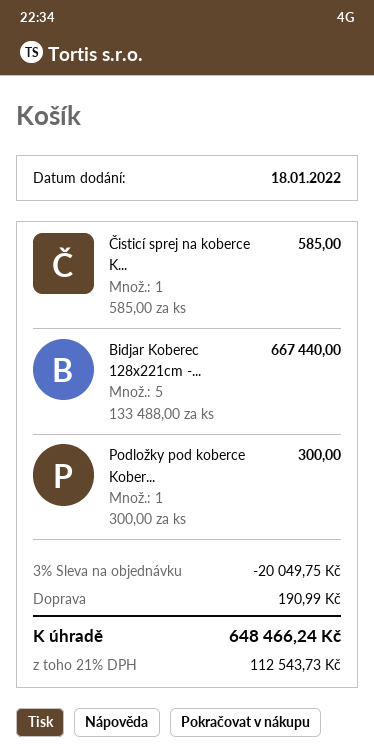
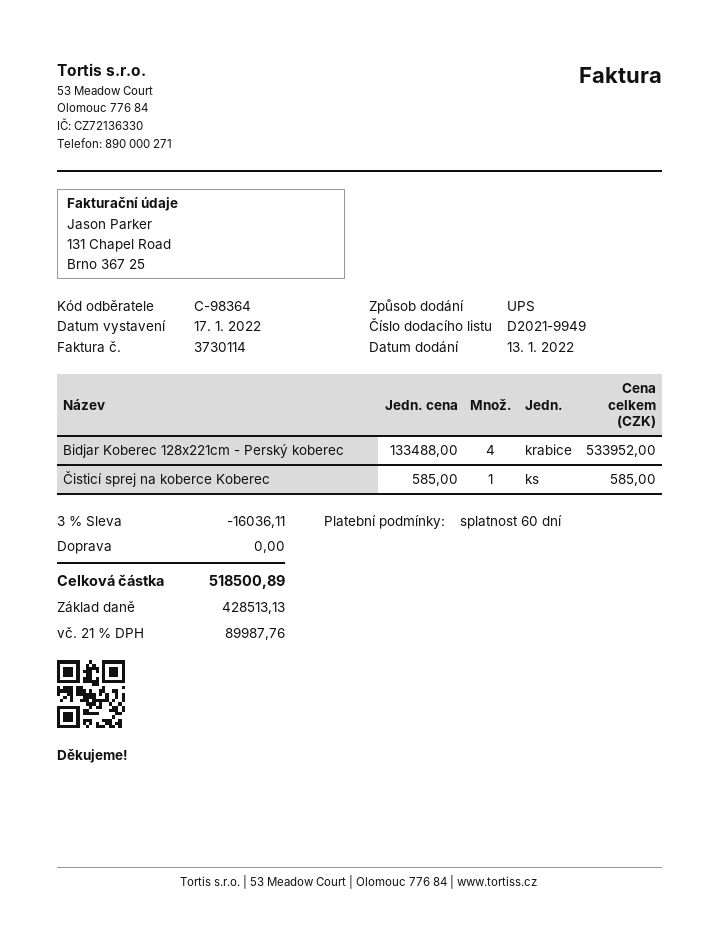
delivery date: 2022-01-18 -> 2022-01-13
Bidjar Koberec 128x221cm -...: 5 x 133488.00 = 667440.00 -> 4 x 133488.00 = 533952.00
Podložky pod koberce Kober...: 1 x 300.00 = 300.00 -> none
discount: 3% = 20049.75 -> 3% = 16036.11
shipping: 190.99 -> 0.00
tax: 21% = 112543.73 -> 21% = 89987.76
total: 648466.24 -> 518500.89

